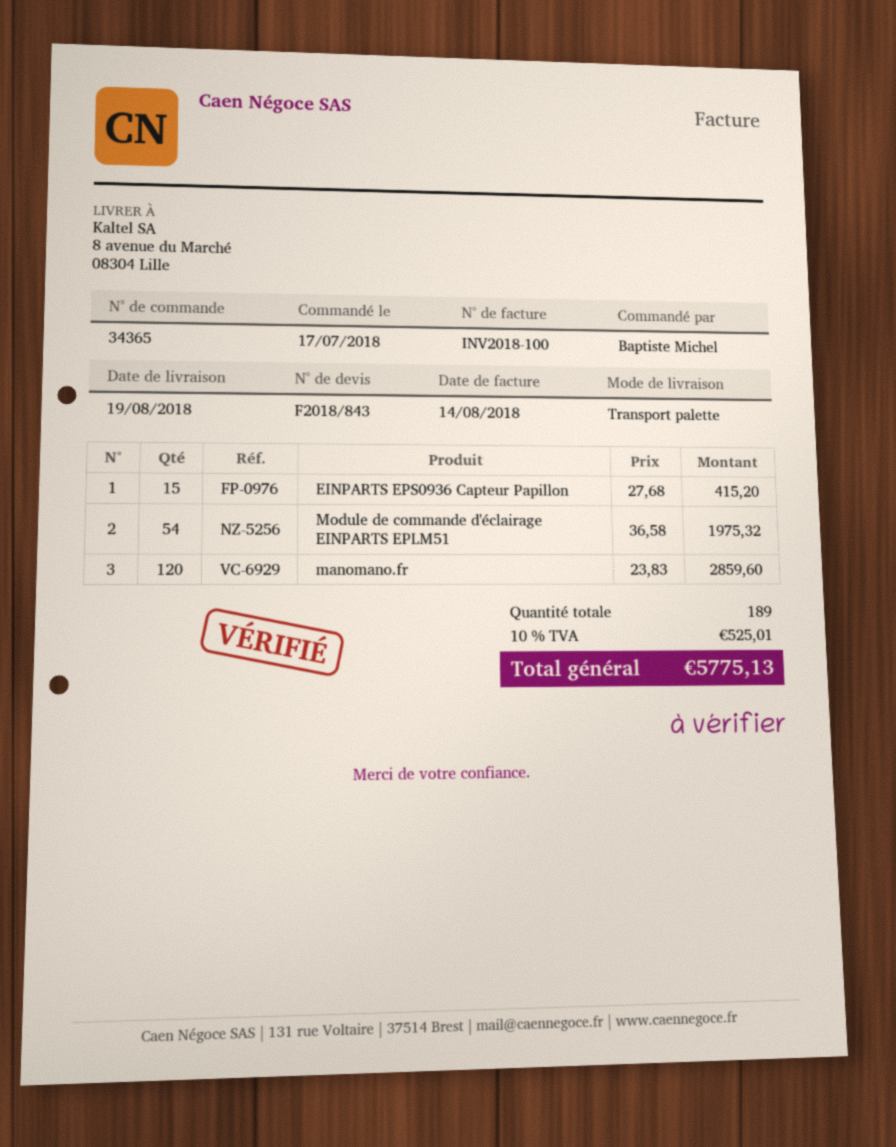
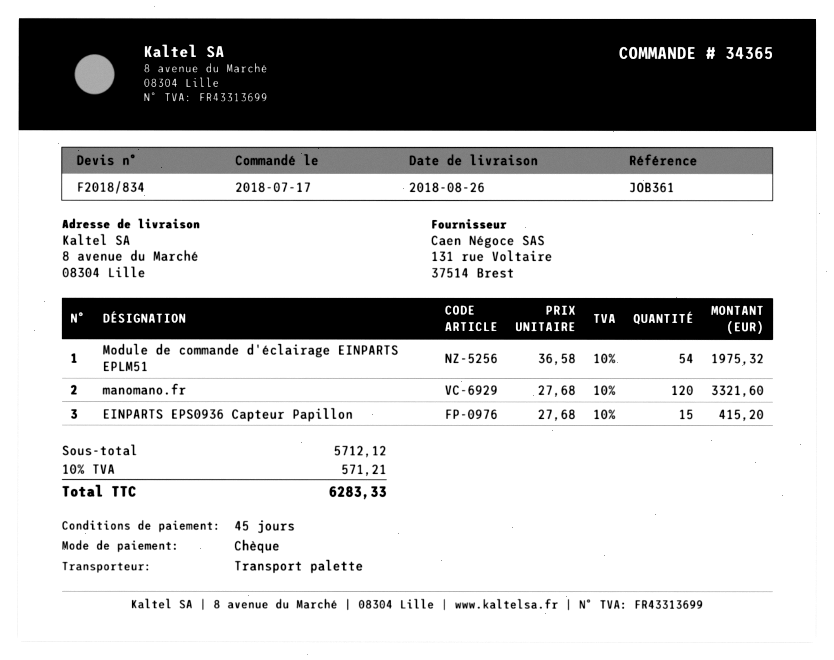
quote number: F2018/843 -> F2018/834
delivery date: 2018-08-19 -> 2018-08-26
manomano.fr: 120 x 23.83 = 2859.60 -> 120 x 27.68 = 3321.60
tax: 10% = 525.01 -> 10% = 571.21
total: 5775.13 -> 6283.33

